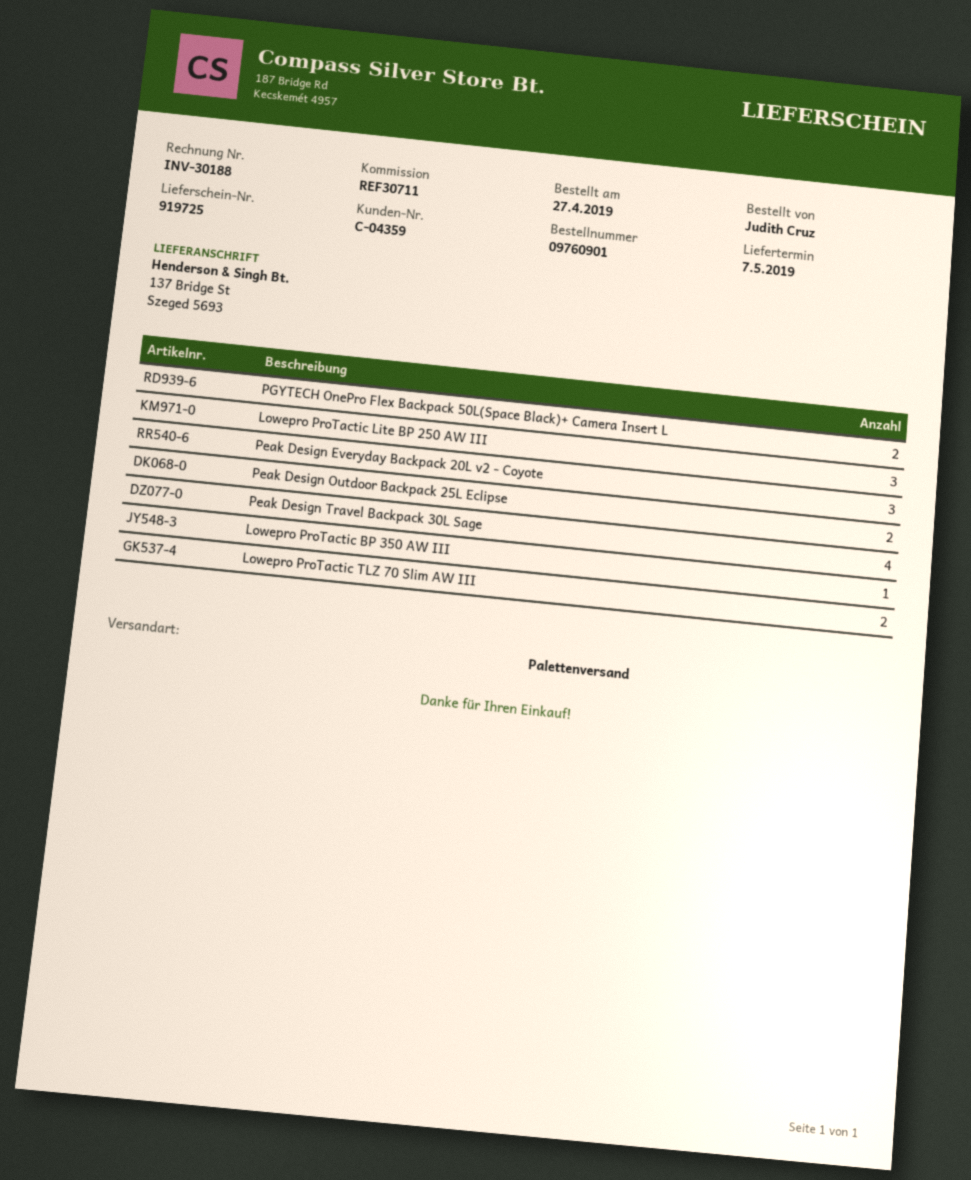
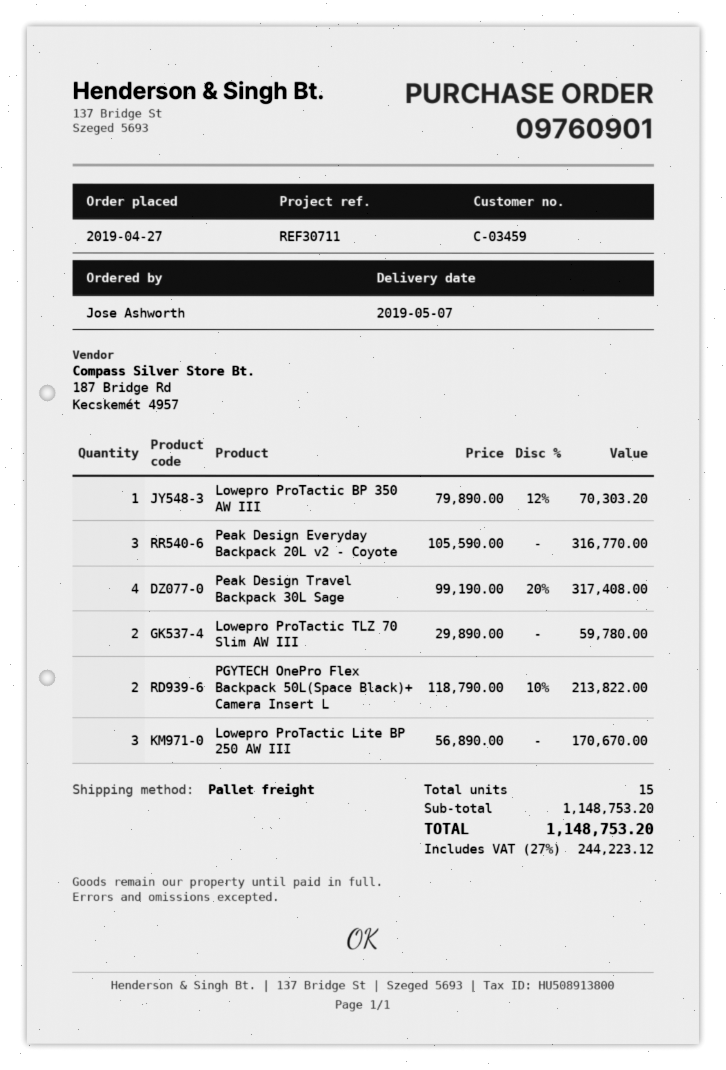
customer number: C-04359 -> C-03459
ordered by: Judith Cruz -> Jose Ashworth
Peak Design Outdoor Backpack 25L Eclipse: 2 -> none

